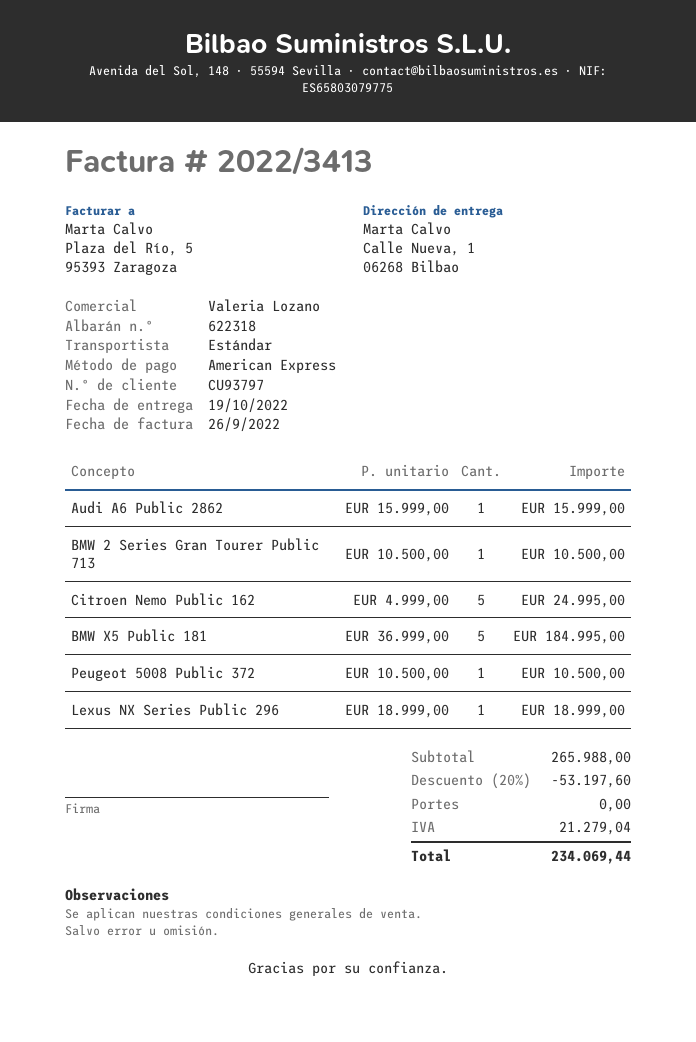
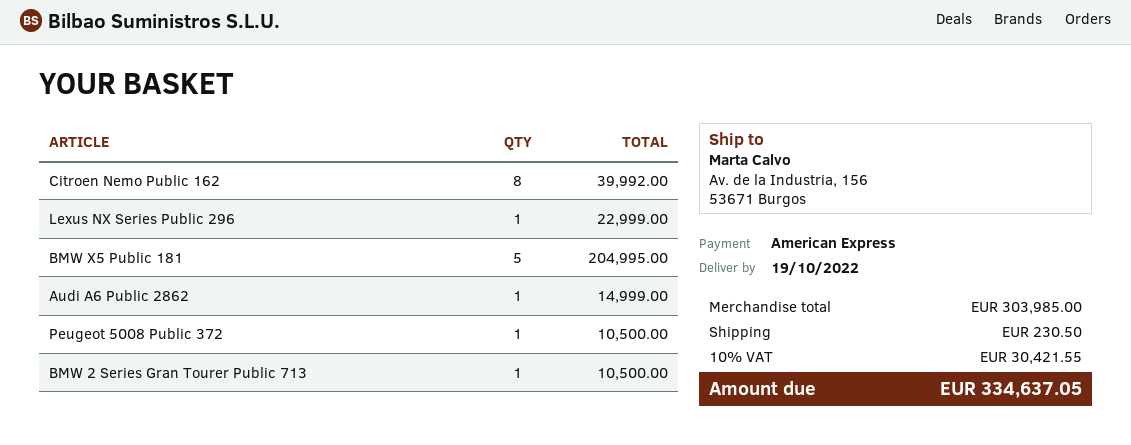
ship to: Calle Nueva, 1, 06268 Bilbao -> Av. de la Industria, 156, 53671 Burgos
Audi A6 Public 2862: 1 for 15999.00 -> 1 for 14999.00
Citroen Nemo Public 162: 5 for 24995.00 -> 8 for 39992.00
BMW X5 Public 181: 5 for 184995.00 -> 5 for 204995.00
Lexus NX Series Public 296: 1 for 18999.00 -> 1 for 22999.00
subtotal: 265988.00 -> 303985.00
discount: 20% = 53197.60 -> none
shipping: 0.00 -> 230.50
tax: 21279.04 -> 30421.55
total: 234069.44 -> 334637.05

